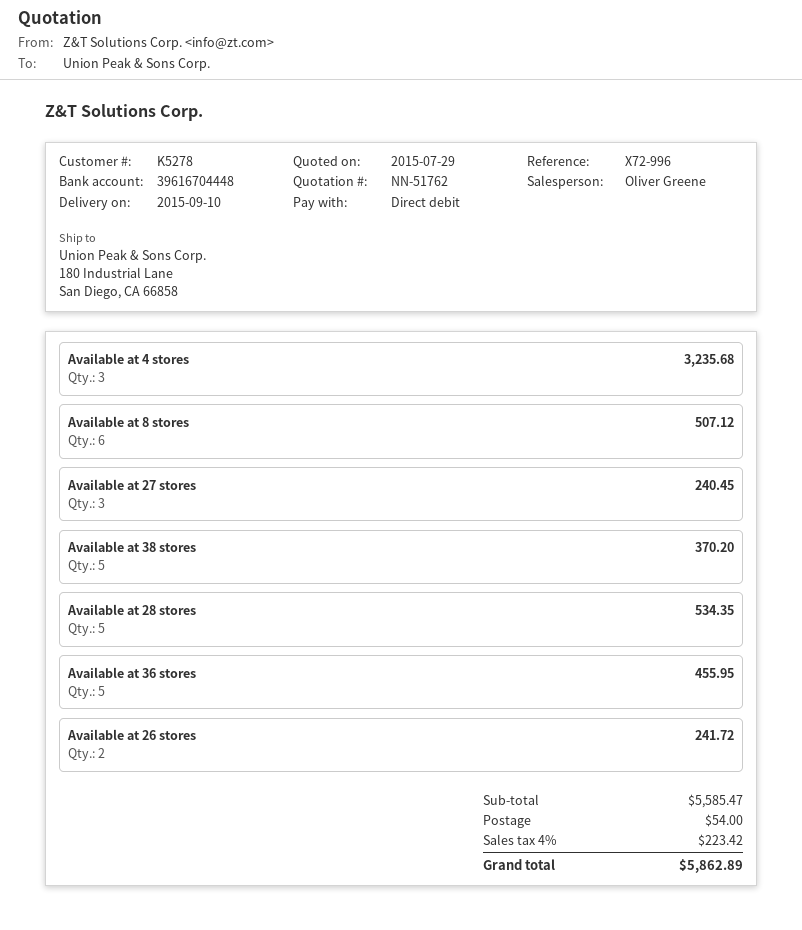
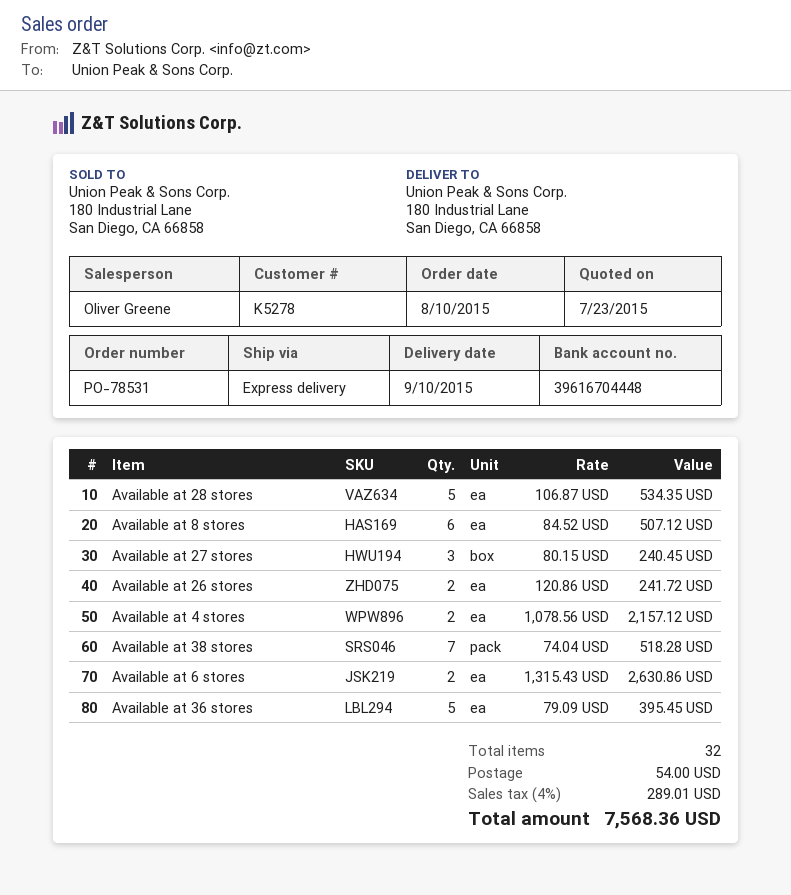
quote date: 2015-07-29 -> 2015-07-23
Available at 4 stores: 3 for 3235.68 -> 2 for 2157.12
Available at 38 stores: 5 for 370.20 -> 7 for 518.28
Available at 36 stores: 5 for 455.95 -> 5 for 395.45
Available at 6 stores: none -> 2 for 2630.86
tax: 4% = 223.42 -> 4% = 289.01
total: 5862.89 -> 7568.36

